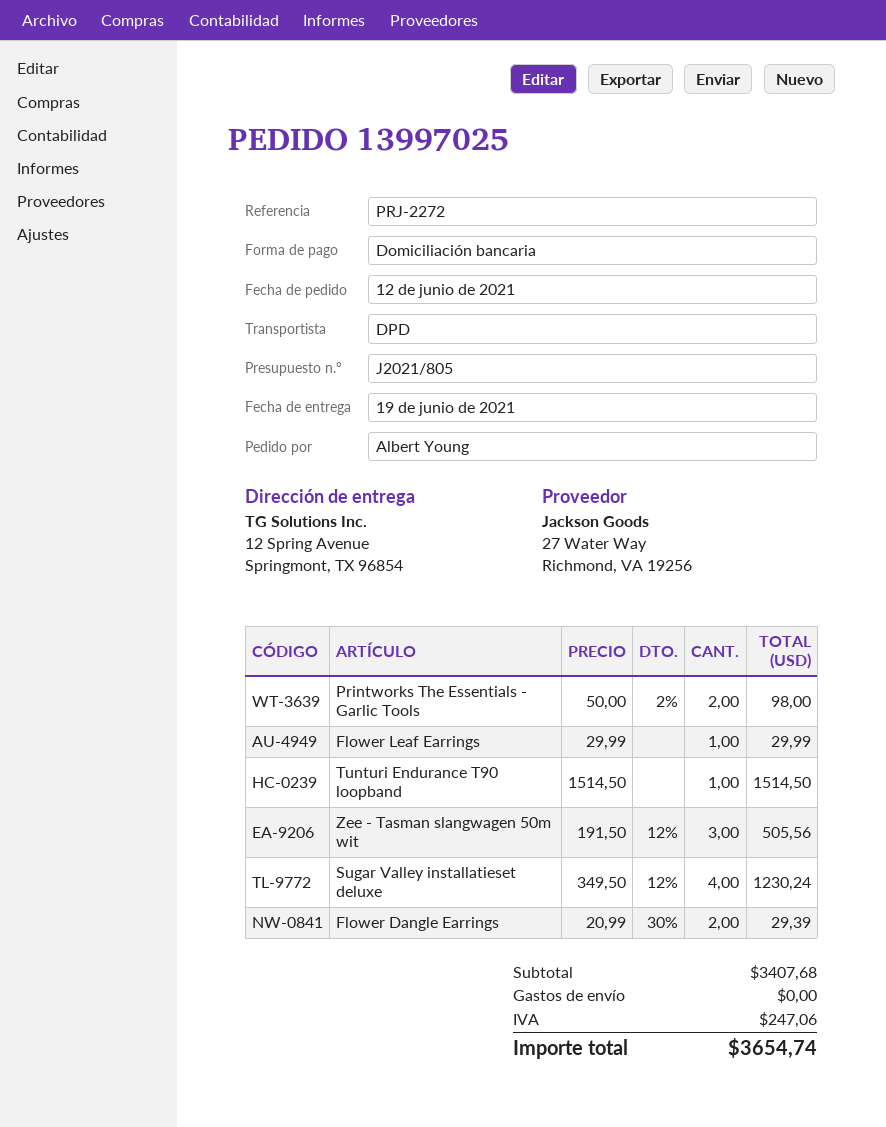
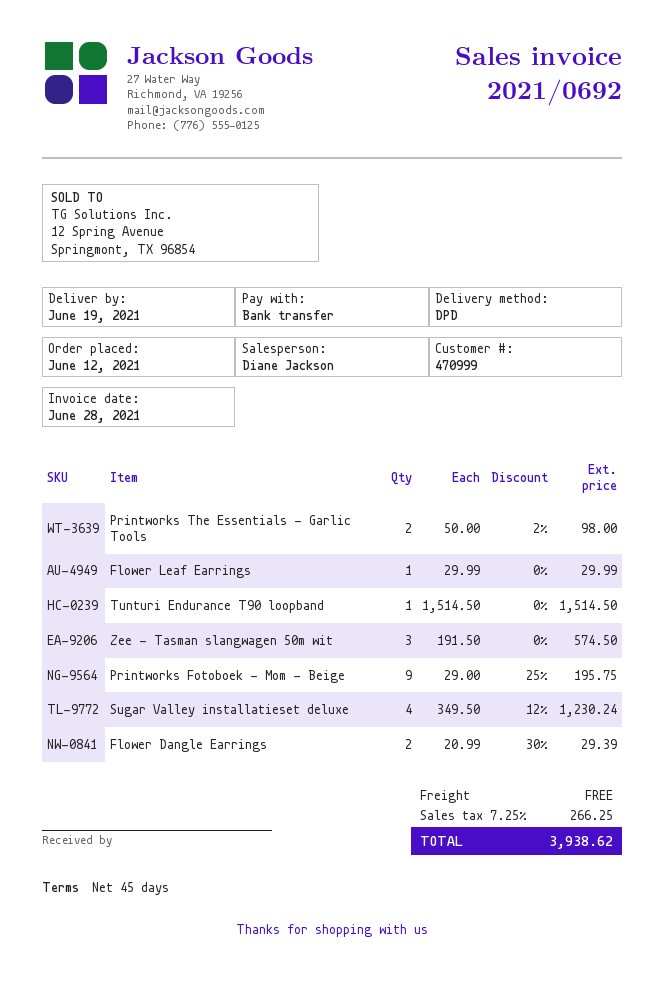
payment method: direct debit -> bank transfer
Zee - Tasman slangwagen 50m wit: 3 x 191.50 - 12% = 505.56 -> 3 x 191.50 = 574.50
Printworks Fotoboek - Mom - Beige: none -> 9 x 29.00 - 25% = 195.75
tax: 247.06 -> 266.25
total: 3654.74 -> 3938.62

